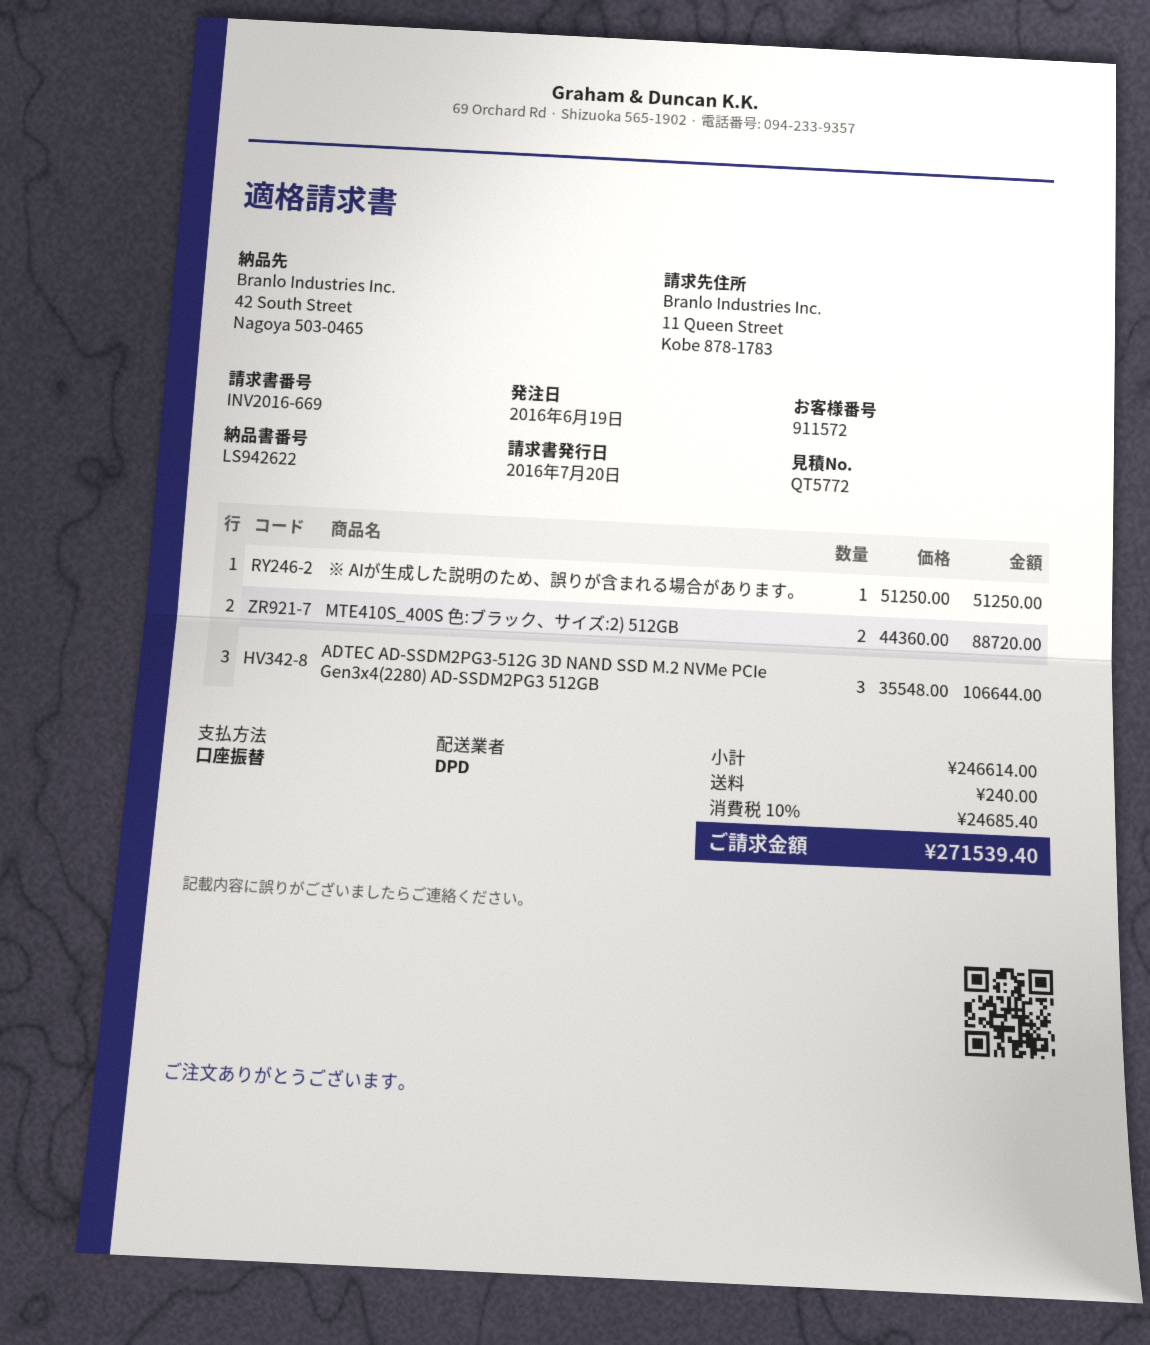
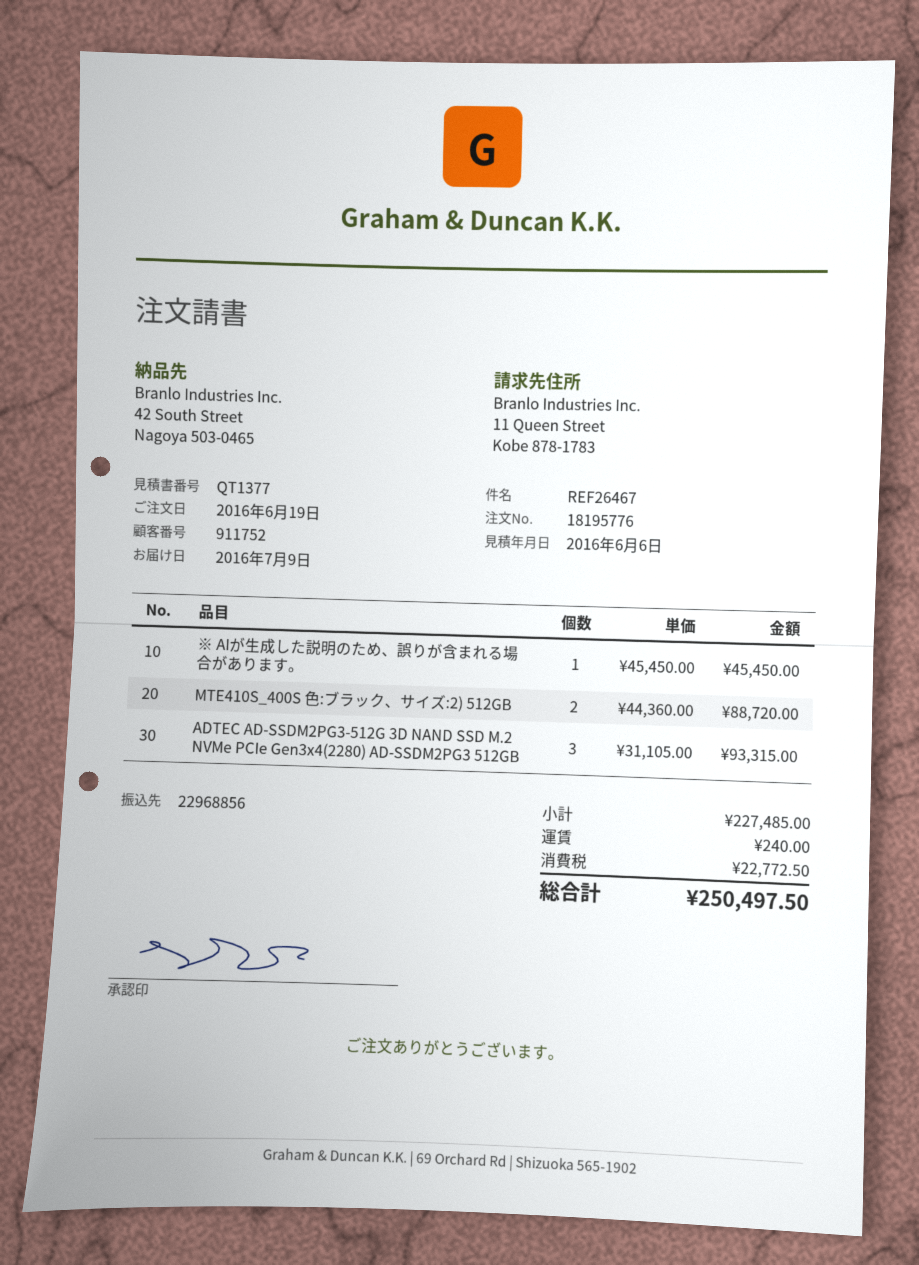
quote number: QT5772 -> QT1377
customer number: 911572 -> 911752
※ AIが生成した説明のため、誤りが含まれる場合があります。: 1 x 51250.00 = 51250.00 -> 1 x 45450.00 = 45450.00
ADTEC AD-SSDM2PG3-512G 3D NAND SSD M.2 NVMe PCIe Gen3x4(2280) AD-SSDM2PG3 512GB: 3 x 35548.00 = 106644.00 -> 3 x 31105.00 = 93315.00
subtotal: 246614.00 -> 227485.00
tax: 24685.40 -> 22772.50
total: 271539.40 -> 250497.50

